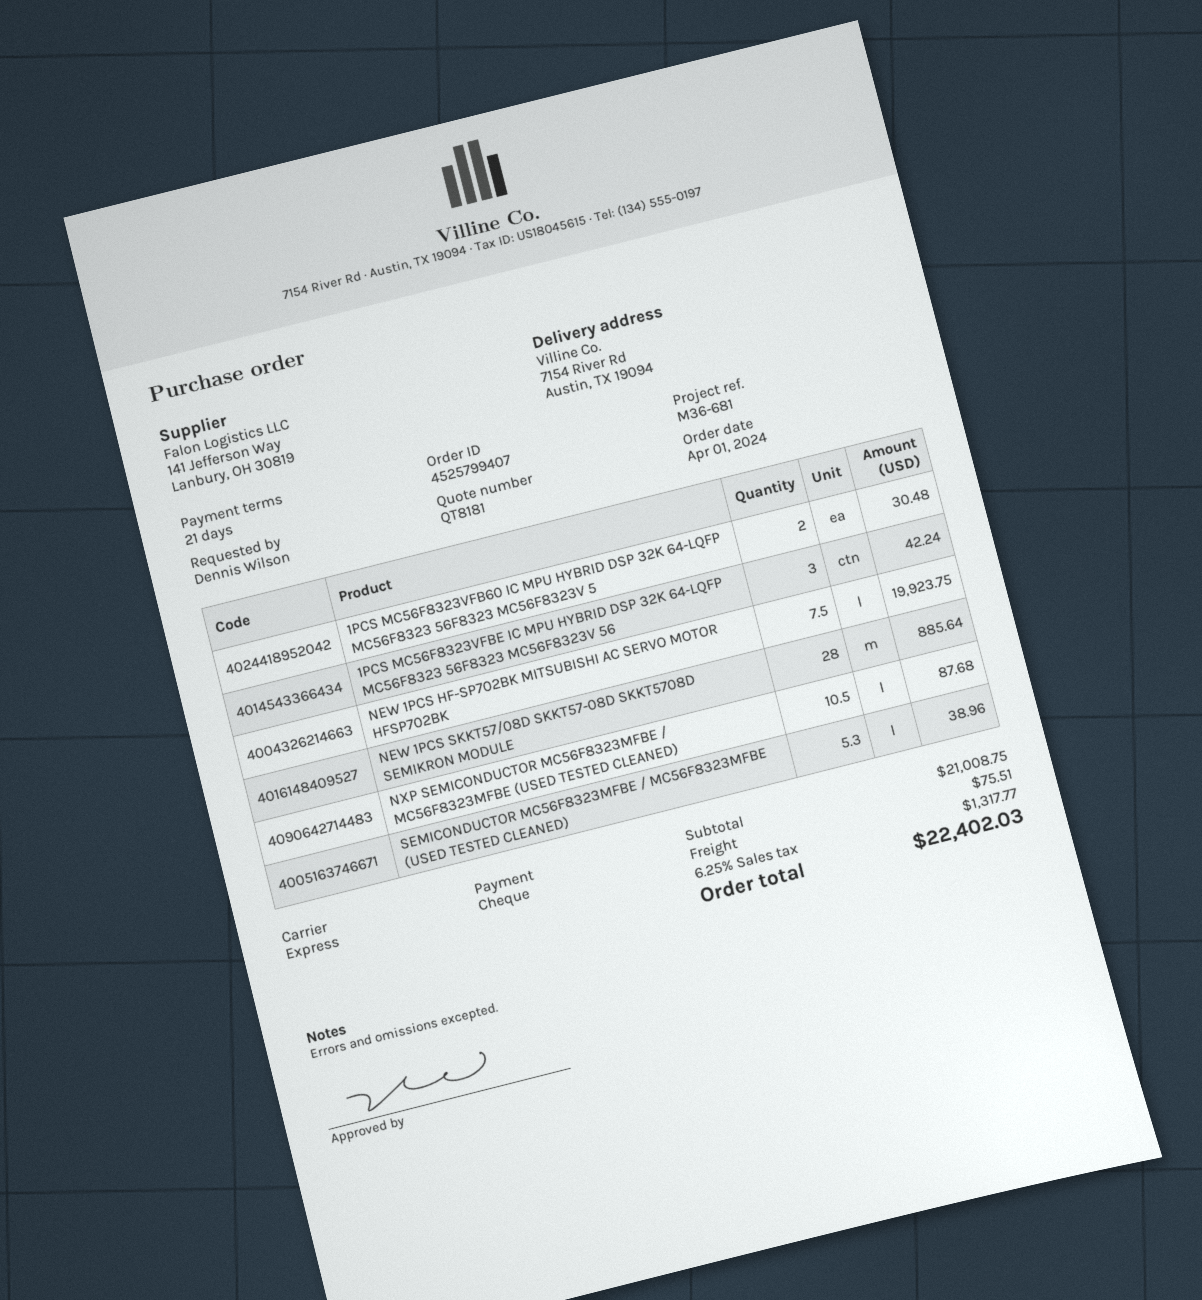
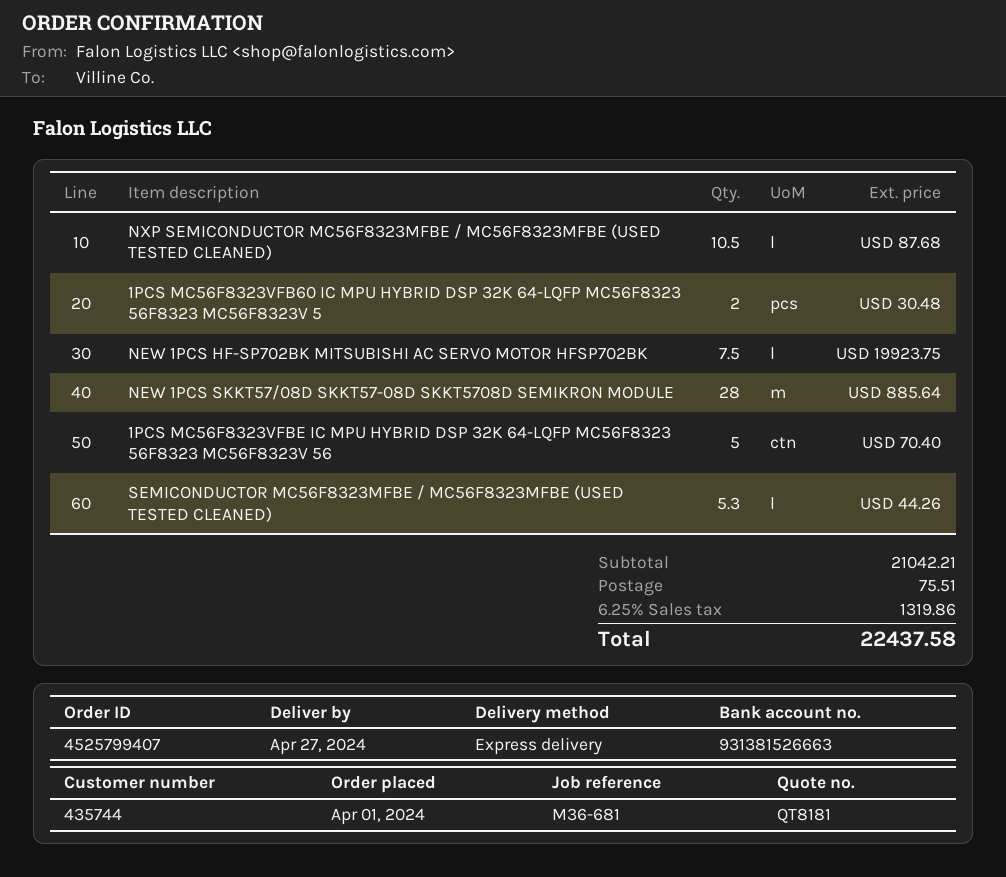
1PCS MC56F8323VFBE IC MPU HYBRID DSP 32K 64-LQFP MC56F8323 56F8323 MC56F8323V 56: 3 for 42.24 -> 5 for 70.40
SEMICONDUCTOR MC56F8323MFBE / MC56F8323MFBE (USED TESTED CLEANED): 5.3 for 38.96 -> 5.3 for 44.26
subtotal: 21008.75 -> 21042.21
tax: 6.25% = 1317.77 -> 6.25% = 1319.86
total: 22402.03 -> 22437.58

